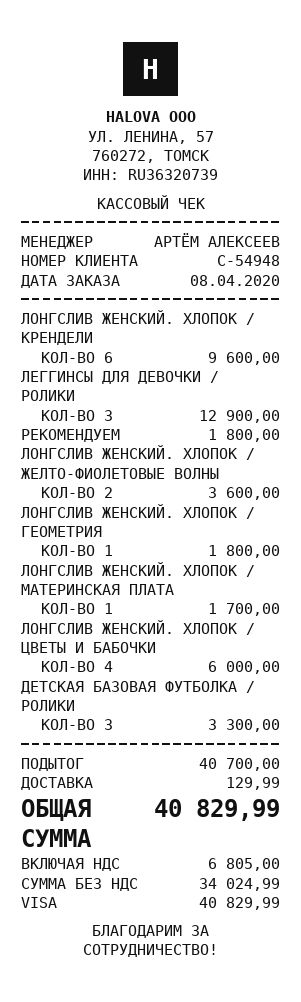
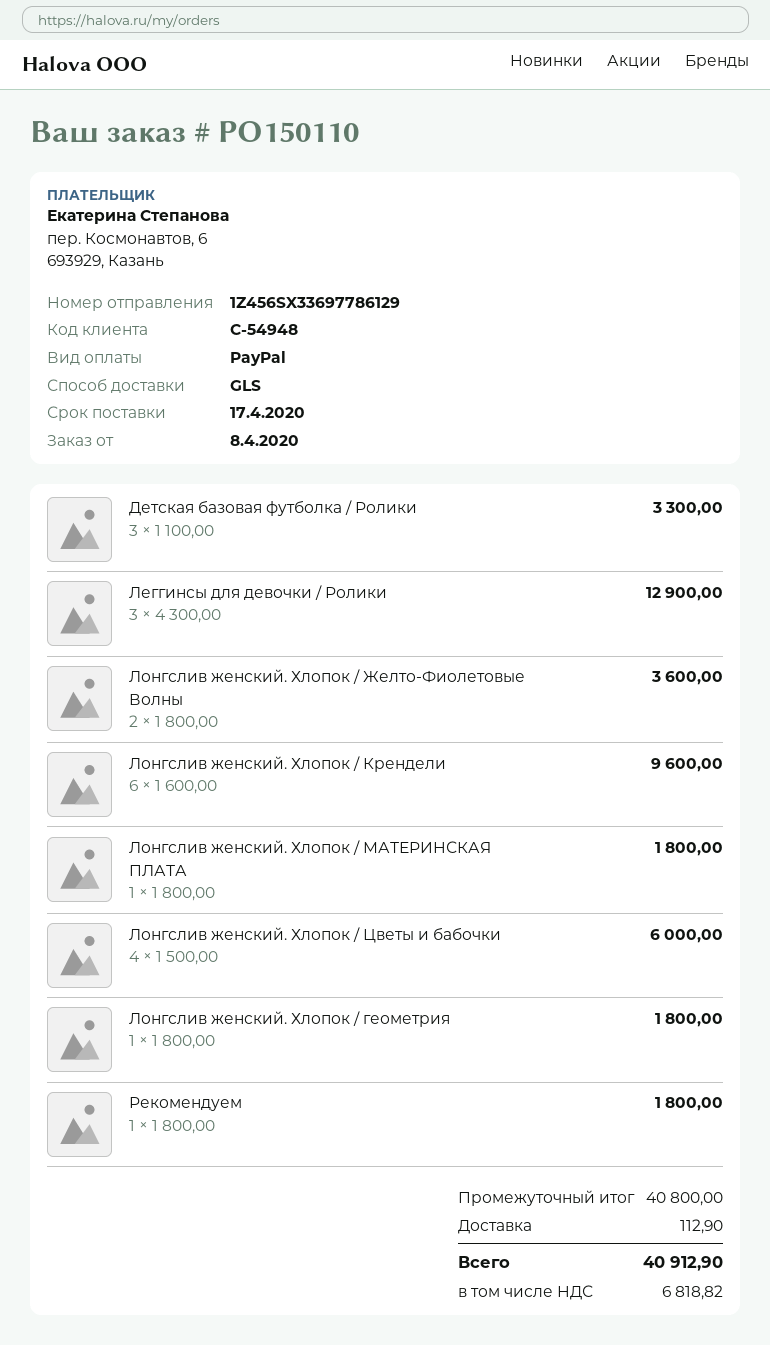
payment method: Visa -> PayPal
ЛОНГСЛИВ ЖЕНСКИЙ. ХЛОПОК / МАТЕРИНСКАЯ ПЛАТА: 1 for 1700.00 -> 1 for 1800.00
subtotal: 40700.00 -> 40800.00
shipping: 129.99 -> 112.90
tax: 6805.00 -> 6818.82
total: 40829.99 -> 40912.90

